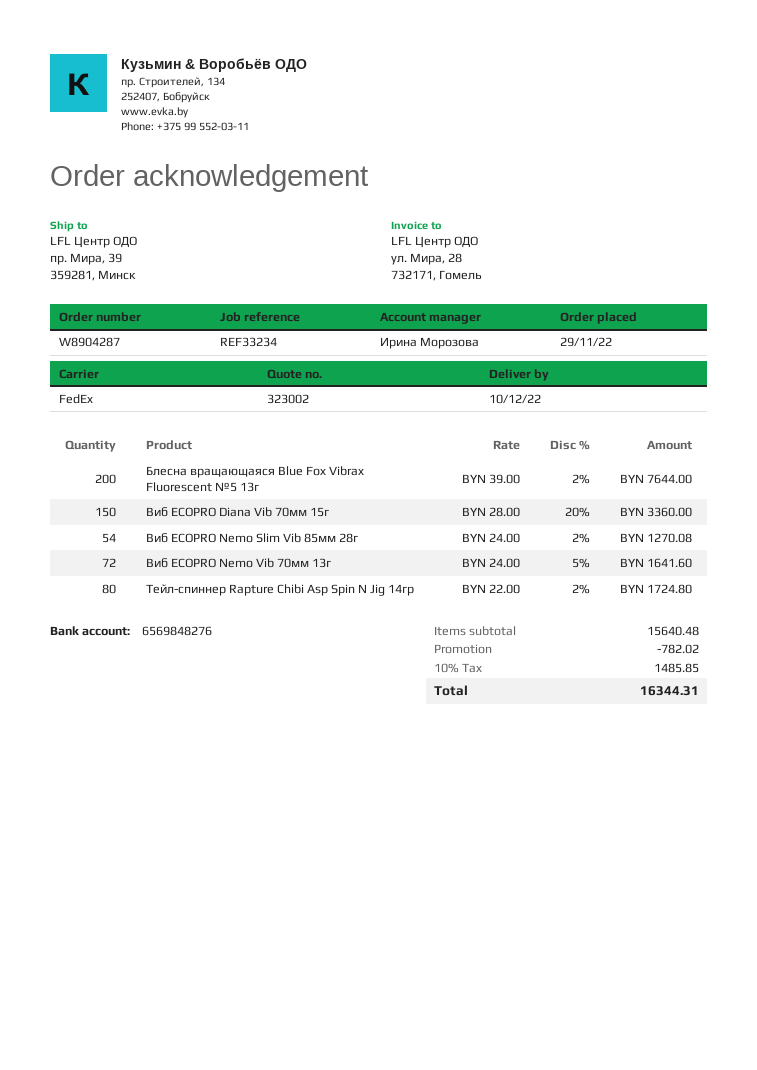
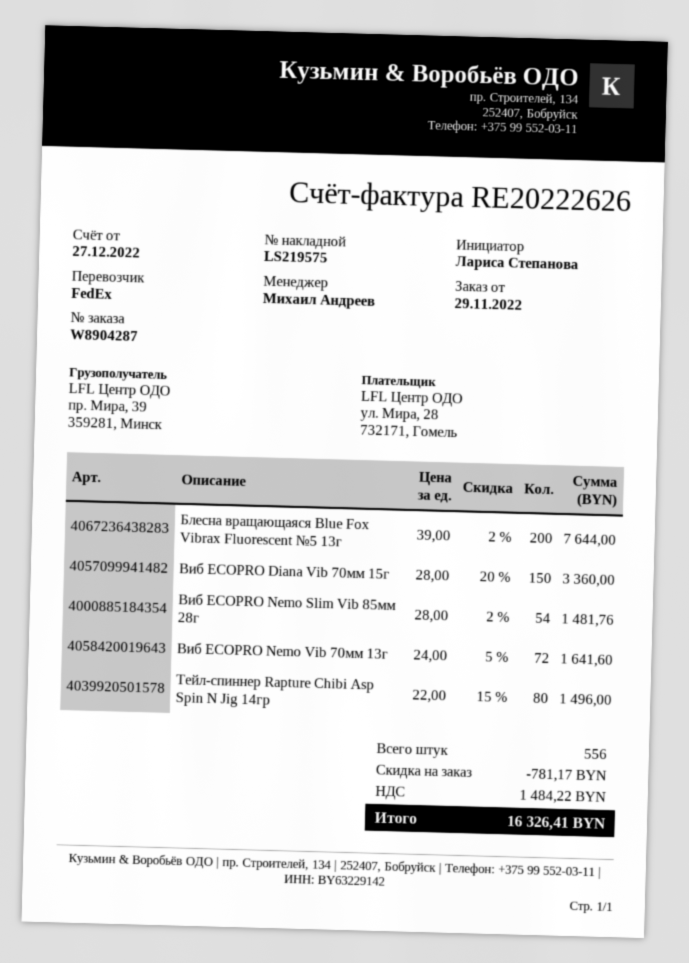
sales rep: Ирина Морозова -> Михаил Андреев
Виб ECOPRO Nemo Slim Vib 85мм 28г: 54 x 24.00 - 2% = 1270.08 -> 54 x 28.00 - 2% = 1481.76
Тейл-спиннер Rapture Chibi Asp Spin N Jig 14гр: 80 x 22.00 - 2% = 1724.80 -> 80 x 22.00 - 15% = 1496.00
discount: 782.02 -> 781.17
tax: 1485.85 -> 1484.22
total: 16344.31 -> 16326.41

